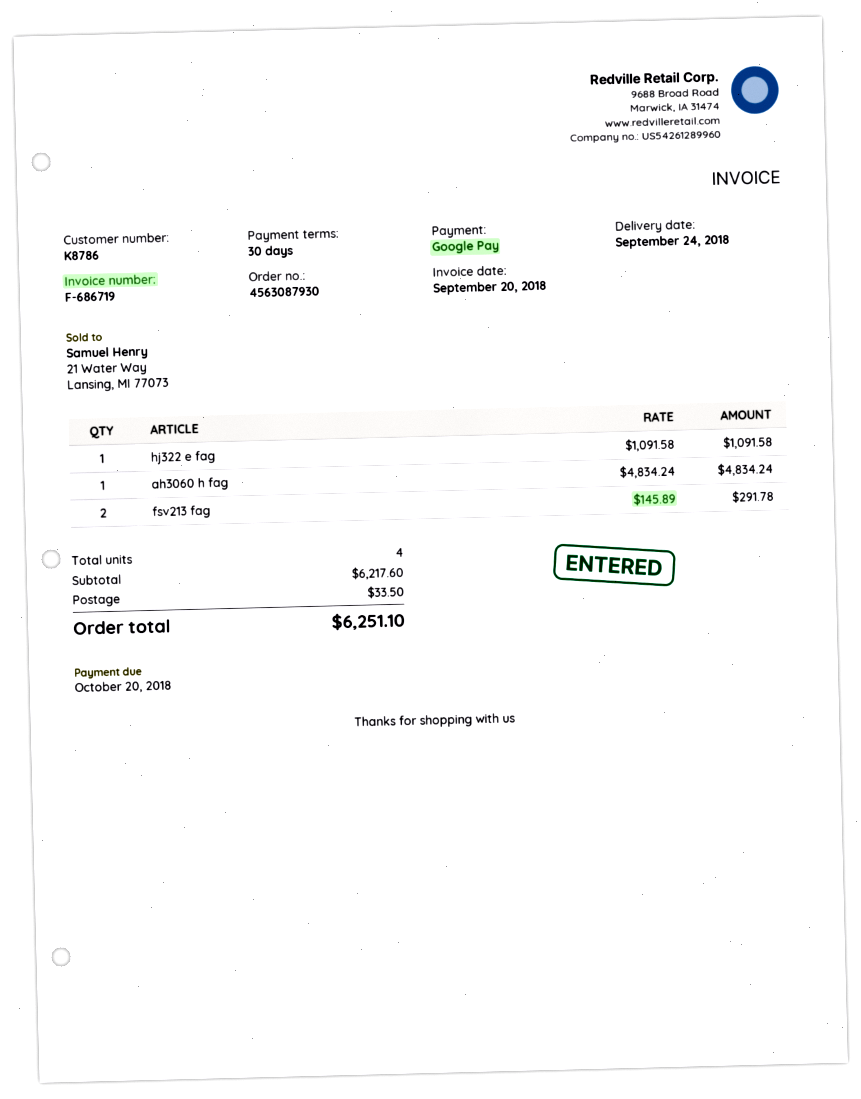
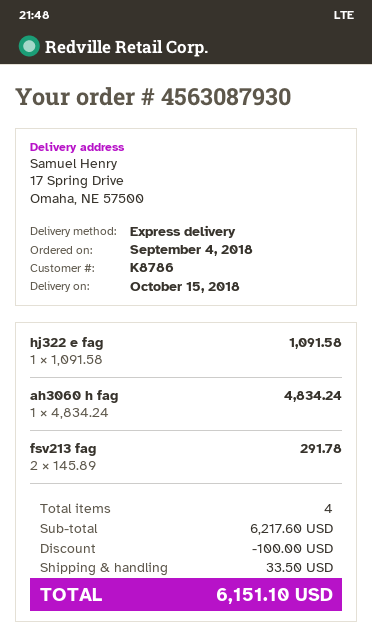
delivery date: 2018-09-24 -> 2018-10-15
discount: none -> 100.00
total: 6251.10 -> 6151.10

